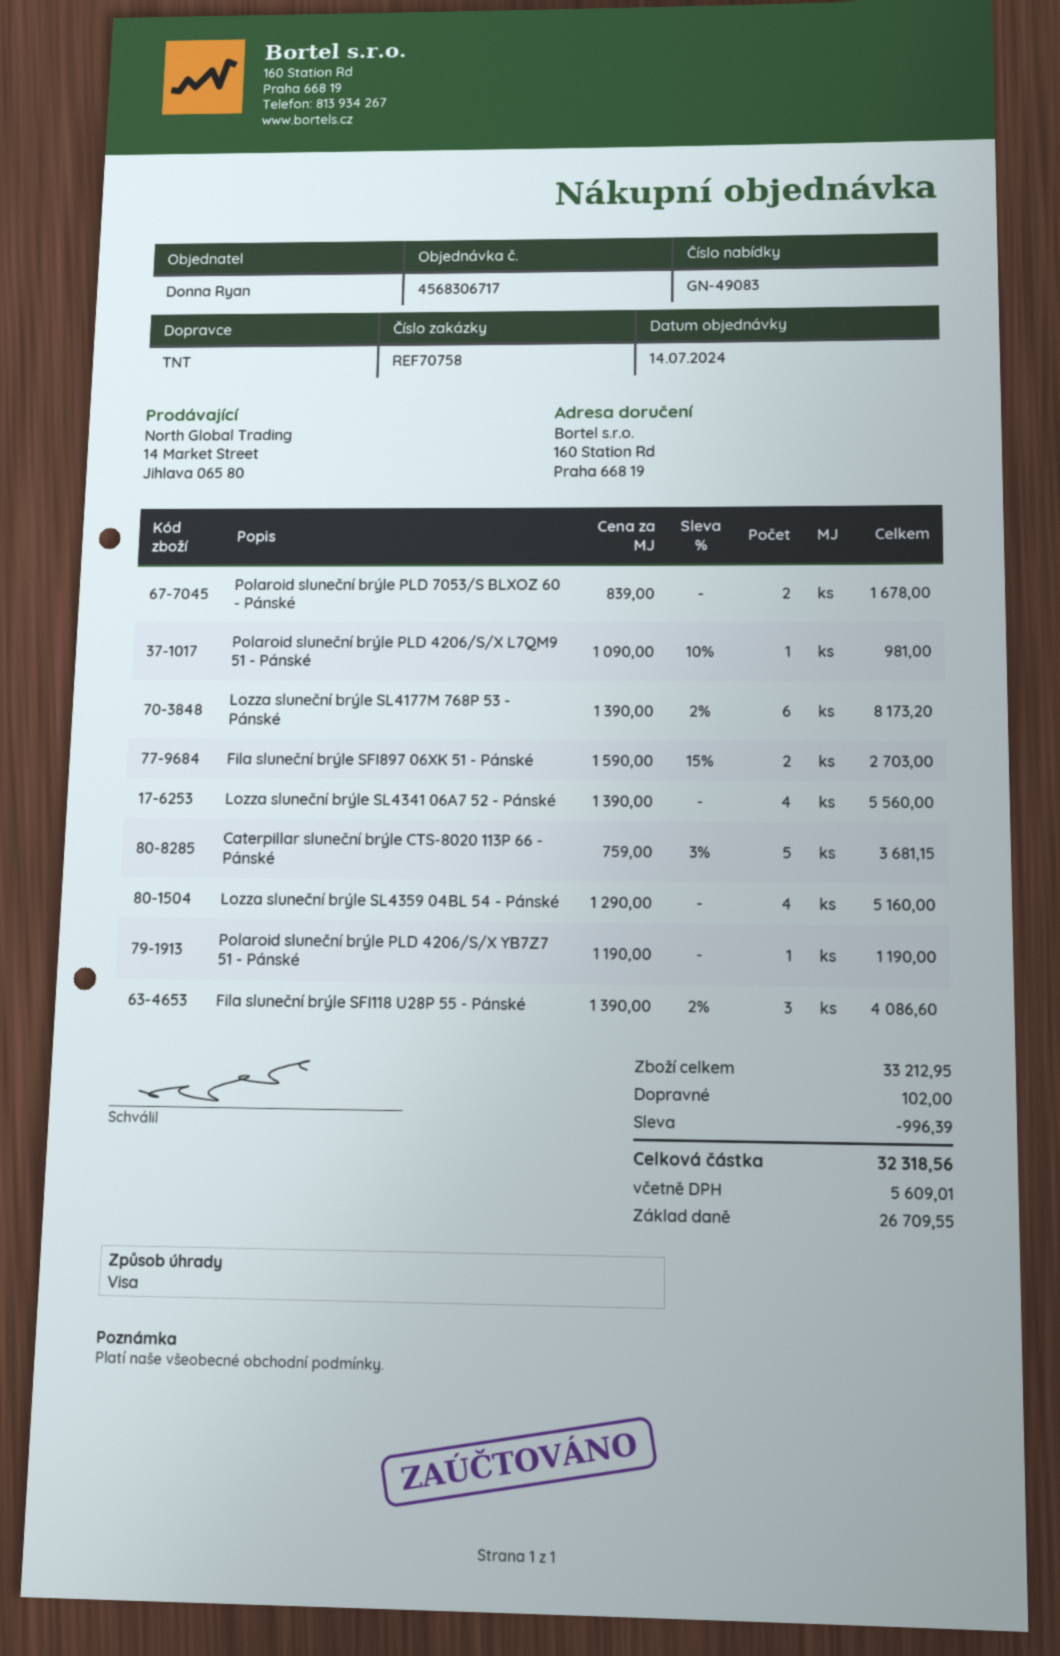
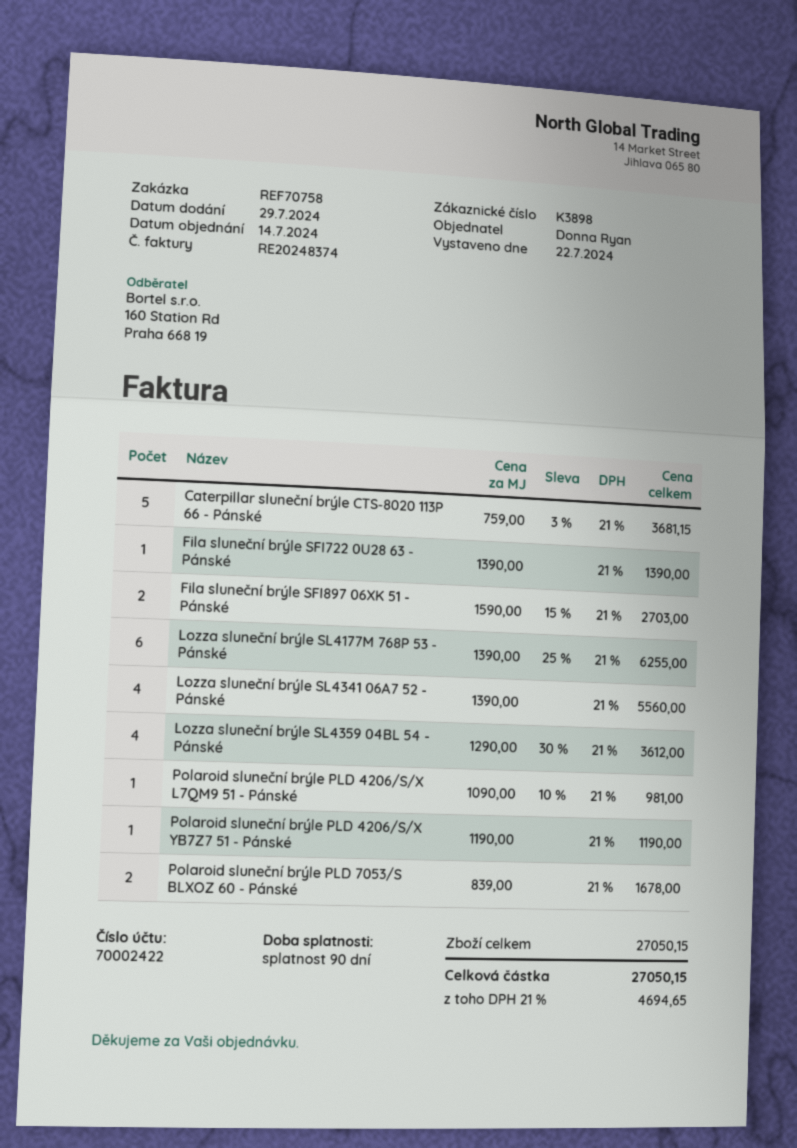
Lozza sluneční brýle SL4177M 768P 53 - Pánské: 6 x 1390.00 - 2% = 8173.20 -> 6 x 1390.00 - 25% = 6255.00
Lozza sluneční brýle SL4359 04BL 54 - Pánské: 4 x 1290.00 = 5160.00 -> 4 x 1290.00 - 30% = 3612.00
Fila sluneční brýle SFI118 U28P 55 - Pánské: 3 x 1390.00 - 2% = 4086.60 -> none
Fila sluneční brýle SFI722 0U28 63 - Pánské: none -> 1 x 1390.00 = 1390.00
subtotal: 33212.95 -> 27050.15
discount: 996.39 -> none
shipping: 102.00 -> none
tax: 5609.01 -> 4694.65
total: 32318.56 -> 27050.15

